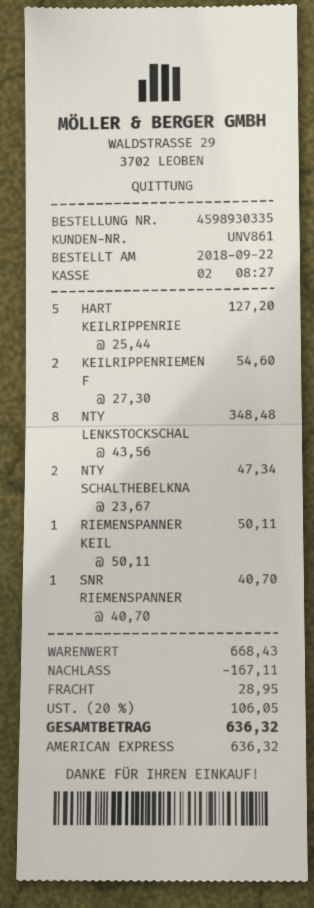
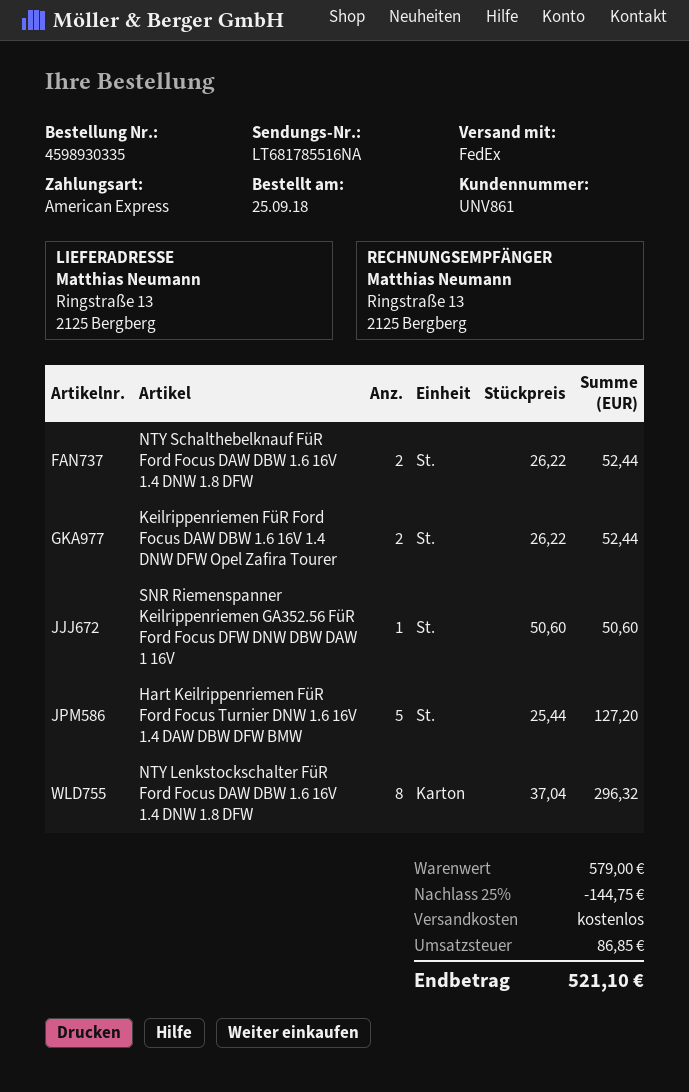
order date: 2018-09-22 -> 2018-09-25
KEILRIPPENRIEMEN F: 2 x 27.30 = 54.60 -> 2 x 26.22 = 52.44
NTY LENKSTOCKSCHAL: 8 x 43.56 = 348.48 -> 8 x 37.04 = 296.32
NTY SCHALTHEBELKNA: 2 x 23.67 = 47.34 -> 2 x 26.22 = 52.44
RIEMENSPANNER KEIL: 1 x 50.11 = 50.11 -> none
SNR RIEMENSPANNER: 1 x 40.70 = 40.70 -> 1 x 50.60 = 50.60
subtotal: 668.43 -> 579.00
discount: 167.11 -> 144.75
shipping: 28.95 -> 0.00
tax: 106.05 -> 86.85
total: 636.32 -> 521.10

